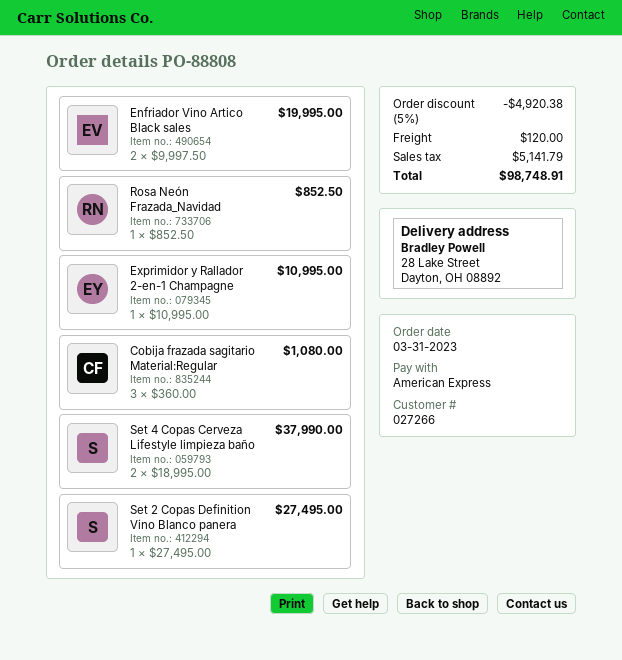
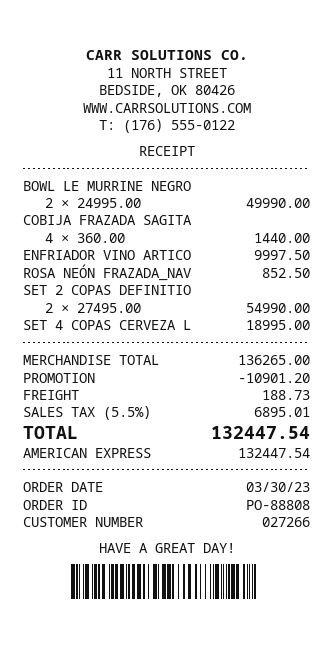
order date: 2023-03-31 -> 2023-03-30
Enfriador Vino Artico Black sales: 2 x 9997.50 = 19995.00 -> 1 x 9997.50 = 9997.50
Exprimidor y Rallador 2-en-1 Champagne: 1 x 10995.00 = 10995.00 -> none
Cobija frazada sagitario Material:Regular: 3 x 360.00 = 1080.00 -> 4 x 360.00 = 1440.00
Set 4 Copas Cerveza Lifestyle limpieza baño: 2 x 18995.00 = 37990.00 -> 1 x 18995.00 = 18995.00
Set 2 Copas Definition Vino Blanco panera: 1 x 27495.00 = 27495.00 -> 2 x 27495.00 = 54990.00
BOWL LE MURRINE NEGRO: none -> 2 x 24995.00 = 49990.00
discount: 4920.38 -> 10901.20
shipping: 120.00 -> 188.73
tax: 5141.79 -> 6895.01
total: 98748.91 -> 132447.54

